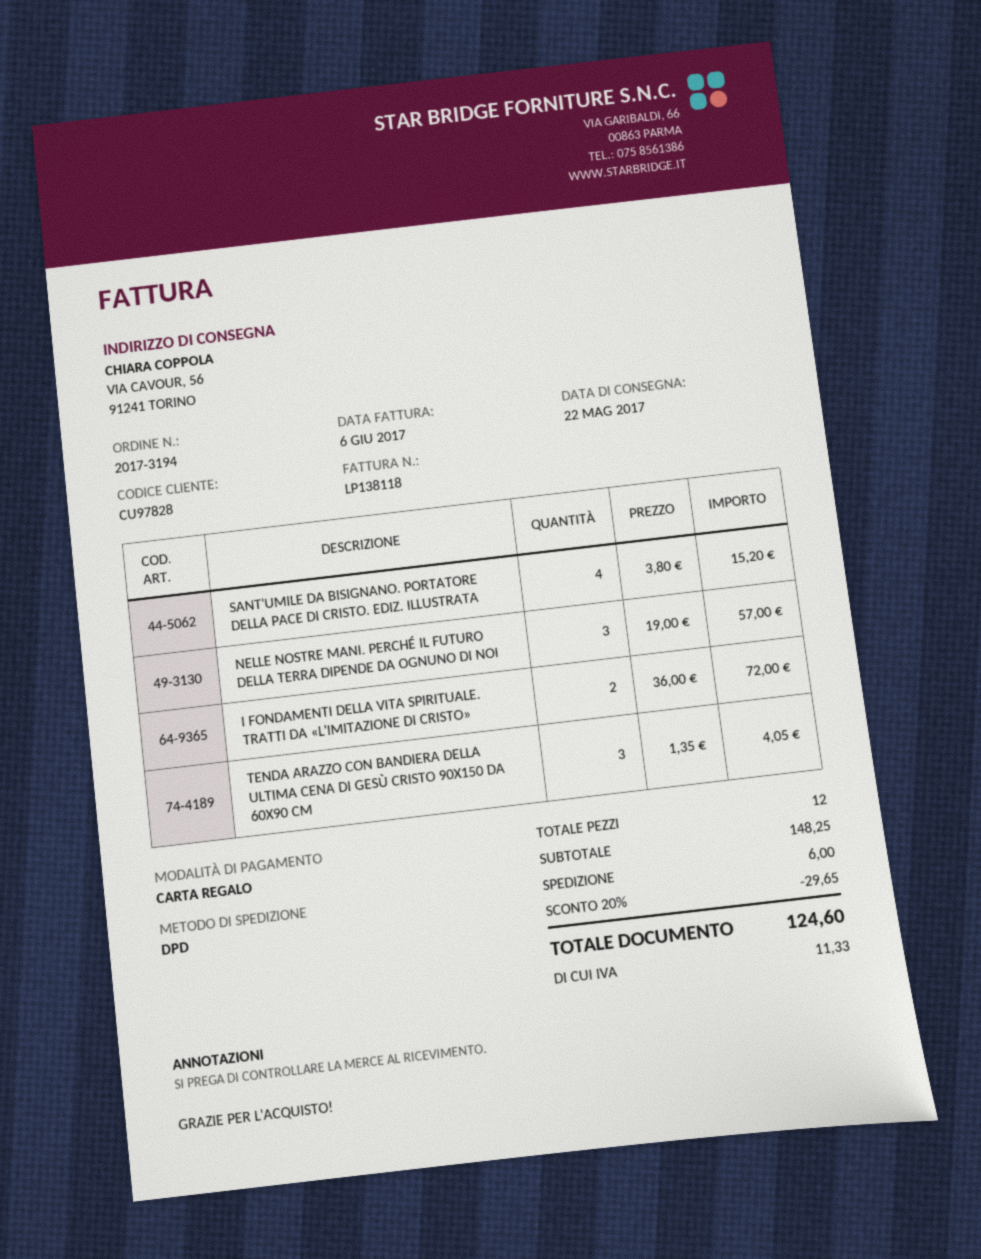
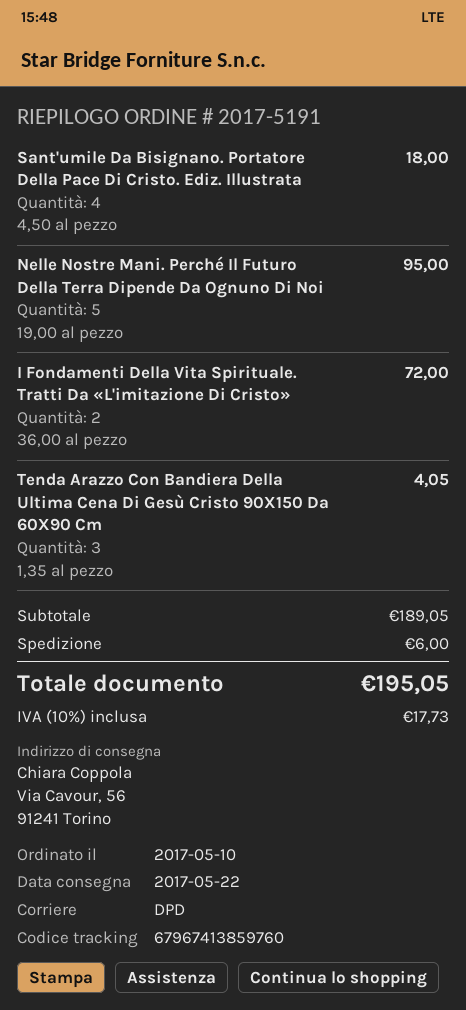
order number: 2017-3194 -> 2017-5191
SANT'UMILE DA BISIGNANO. PORTATORE DELLA PACE DI CRISTO. EDIZ. ILLUSTRATA: 4 x 3.80 = 15.20 -> 4 x 4.50 = 18.00
NELLE NOSTRE MANI. PERCHÉ IL FUTURO DELLA TERRA DIPENDE DA OGNUNO DI NOI: 3 x 19.00 = 57.00 -> 5 x 19.00 = 95.00
subtotal: 148.25 -> 189.05
discount: 20% = 29.65 -> none
tax: 11.33 -> 17.73
total: 124.60 -> 195.05

